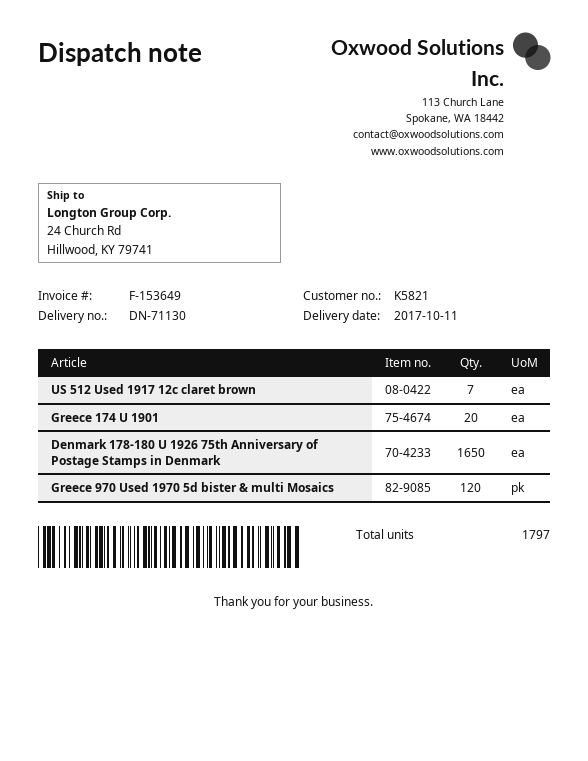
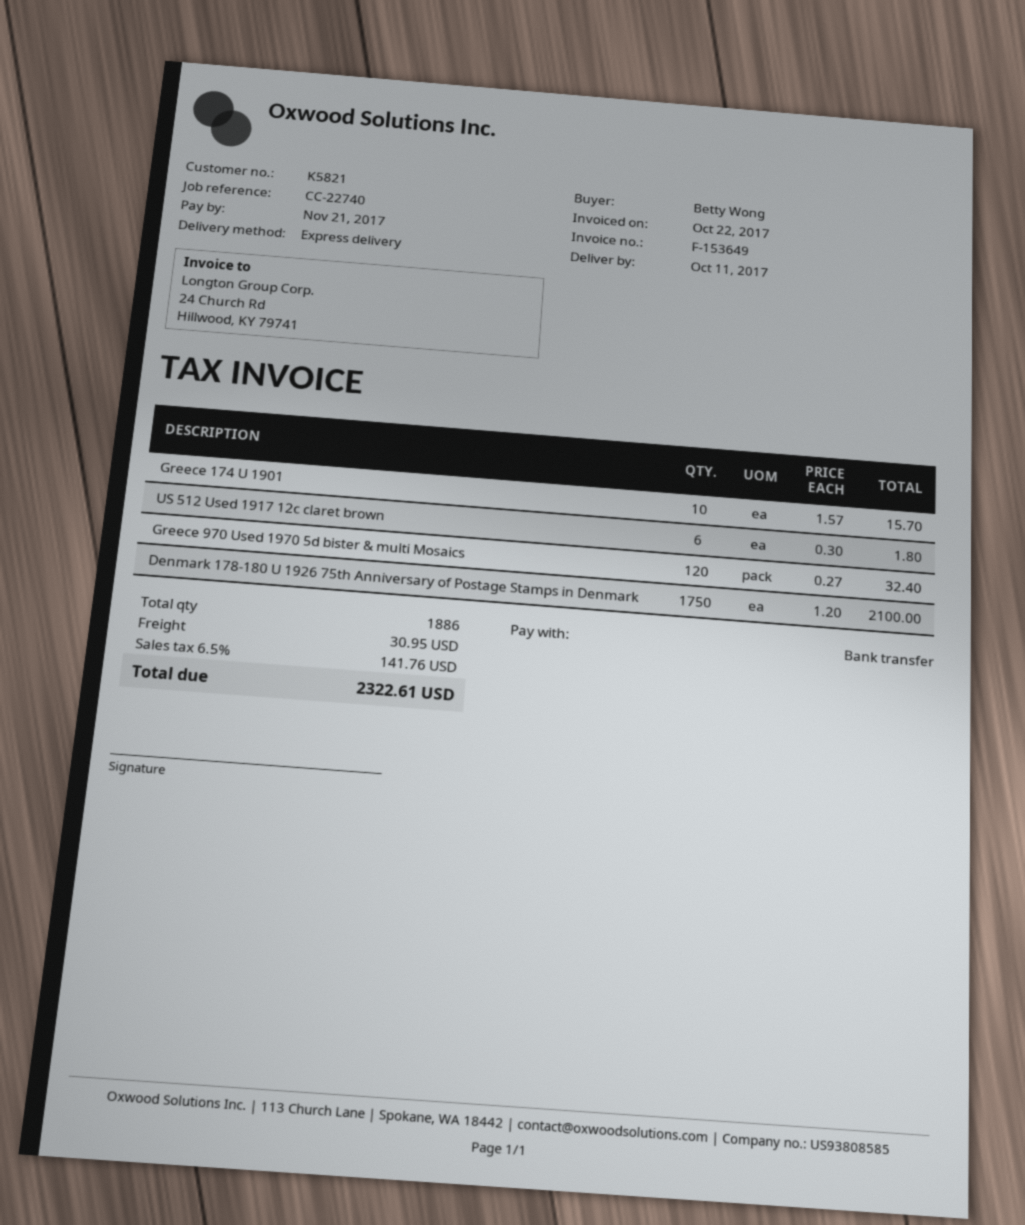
US 512 Used 1917 12c claret brown: 7 -> 6
Greece 174 U 1901: 20 -> 10
Denmark 178-180 U 1926 75th Anniversary of Postage Stamps in Denmark: 1650 -> 1750
total quantity: 1797 -> 1886

